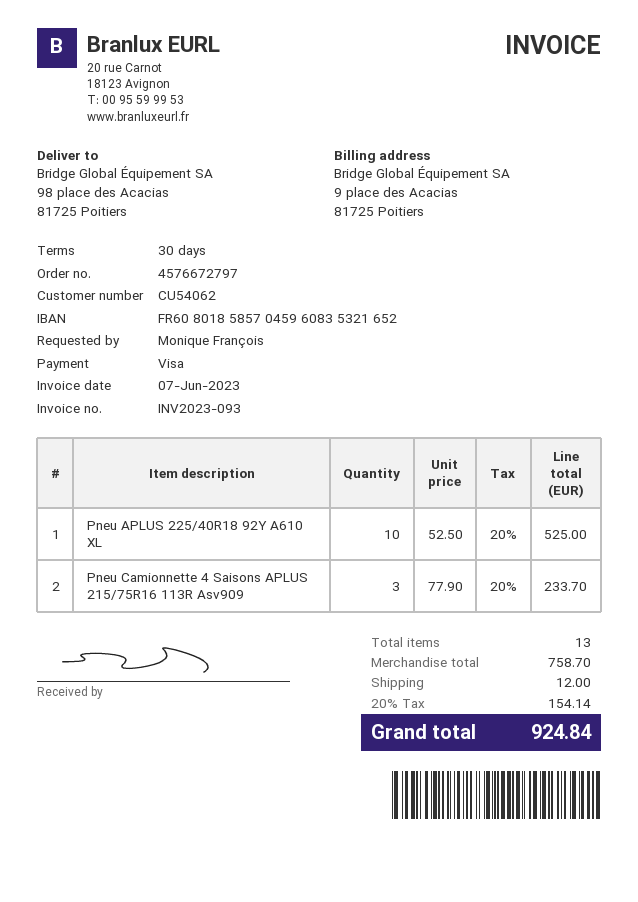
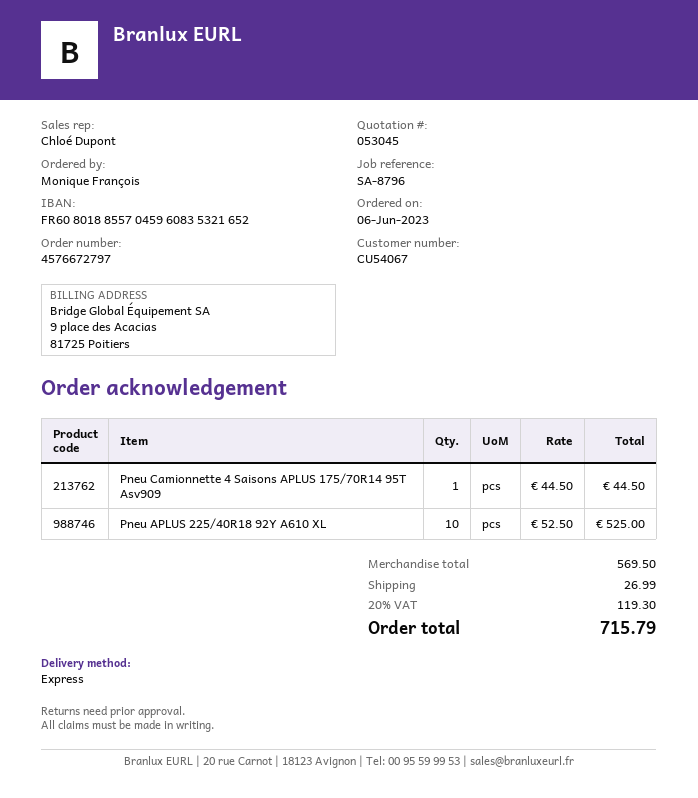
customer number: CU54062 -> CU54067
bank account: FR6080185857045960835321652 -> FR6080188557045960835321652
Pneu Camionnette 4 Saisons APLUS 215/75R16 113R Asv909: 3 x 77.90 = 233.70 -> none
Pneu Camionnette 4 Saisons APLUS 175/70R14 95T Asv909: none -> 1 x 44.50 = 44.50
subtotal: 758.70 -> 569.50
shipping: 12.00 -> 26.99
tax: 20% = 154.14 -> 20% = 119.30
total: 924.84 -> 715.79

